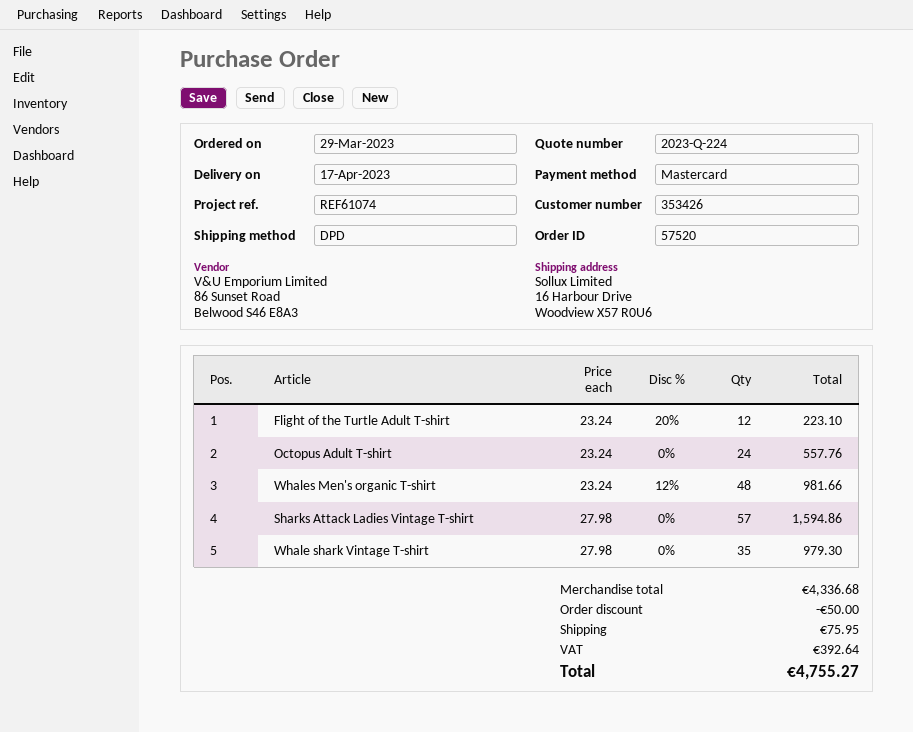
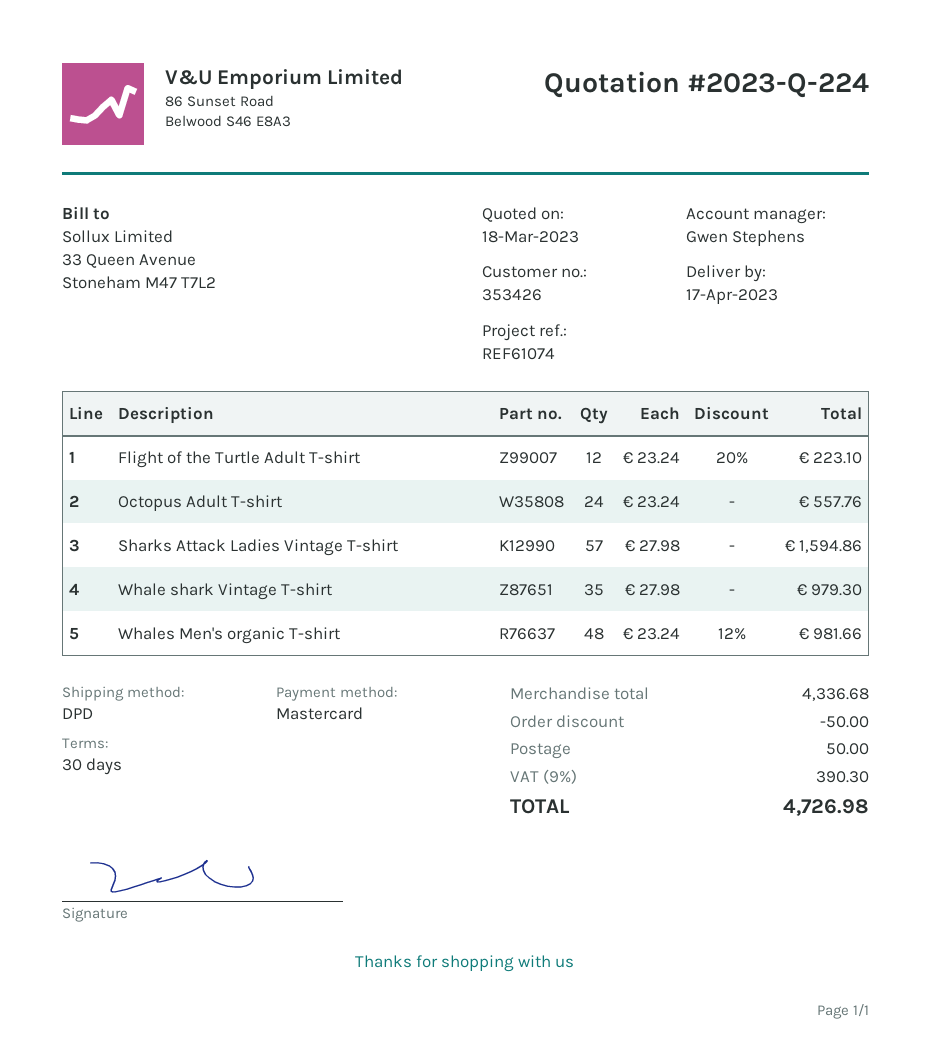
shipping: 75.95 -> 50.00
tax: 392.64 -> 390.30
total: 4755.27 -> 4726.98

